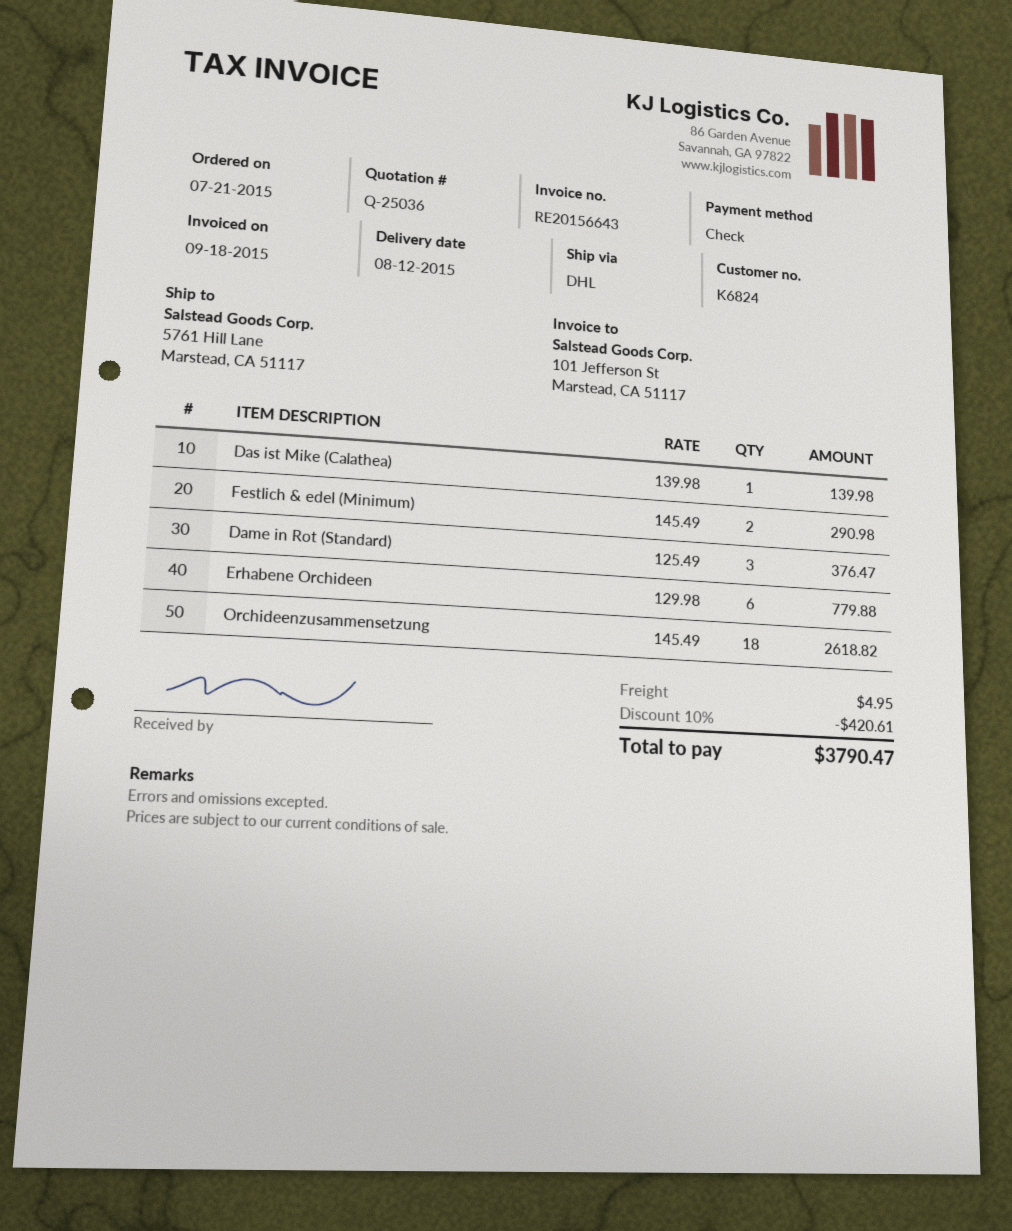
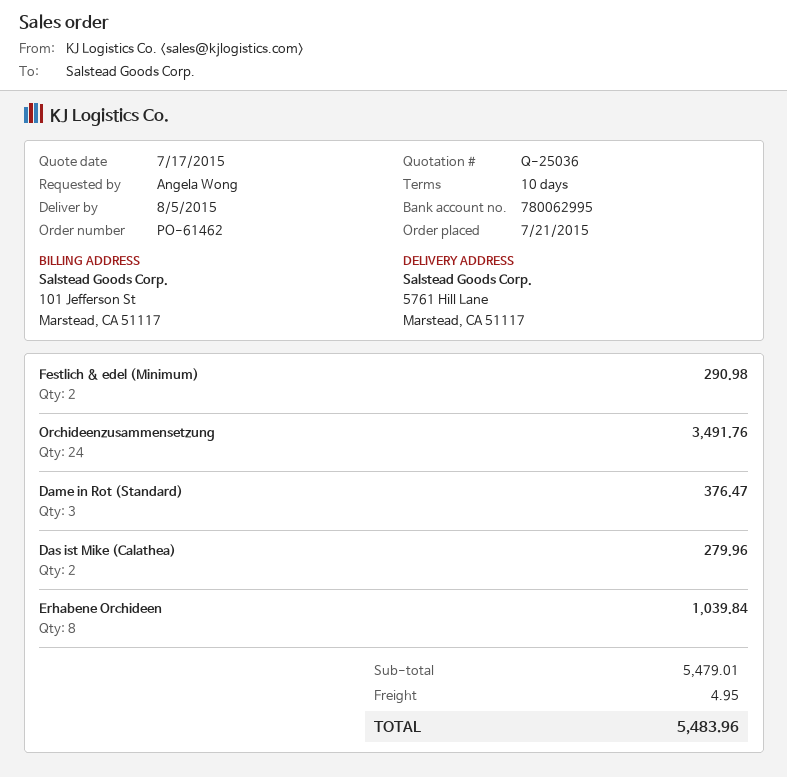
delivery date: 2015-08-12 -> 2015-08-05
Das ist Mike (Calathea): 1 for 139.98 -> 2 for 279.96
Erhabene Orchideen: 6 for 779.88 -> 8 for 1039.84
Orchideenzusammensetzung: 18 for 2618.82 -> 24 for 3491.76
discount: 10% = 420.61 -> none
total: 3790.47 -> 5483.96

